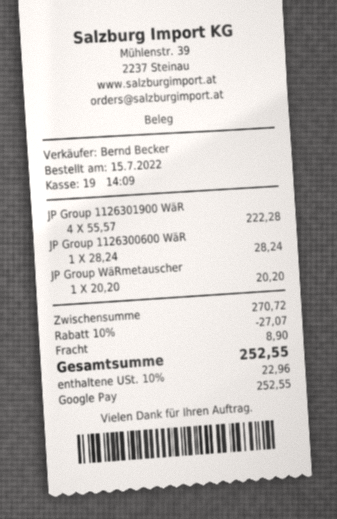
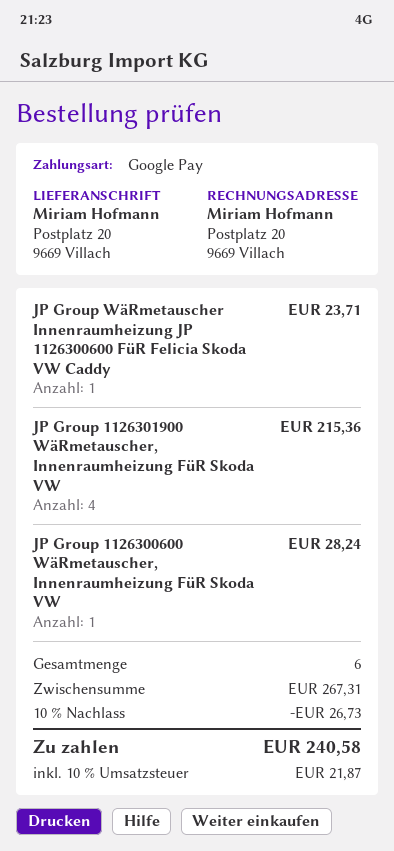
JP Group 1126301900 WäR: 4 for 222.28 -> 4 for 215.36
JP Group WäRmetauscher: 1 for 20.20 -> 1 for 23.71
subtotal: 270.72 -> 267.31
discount: 10% = 27.07 -> 10% = 26.73
shipping: 8.90 -> none
tax: 10% = 22.96 -> 10% = 21.87
total: 252.55 -> 240.58

